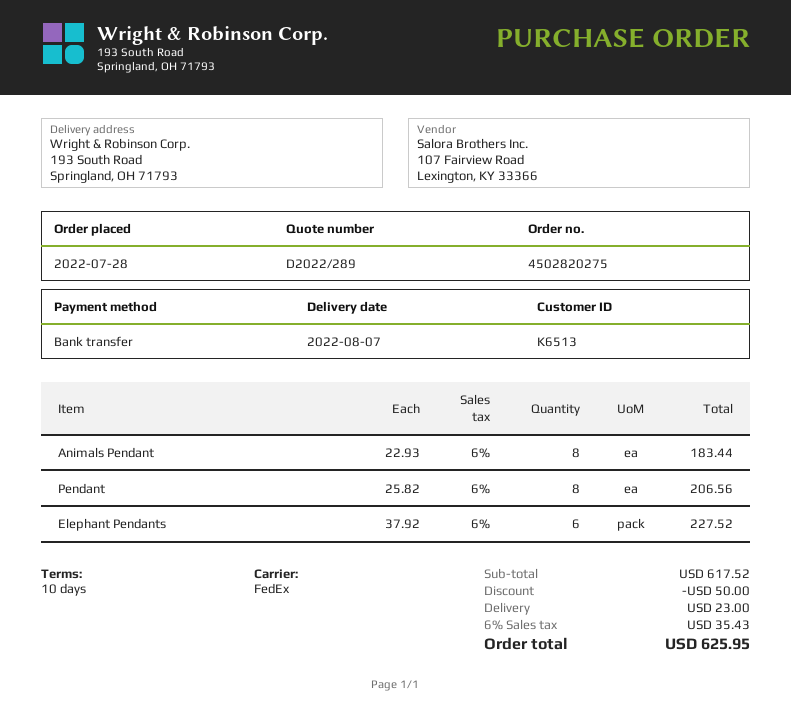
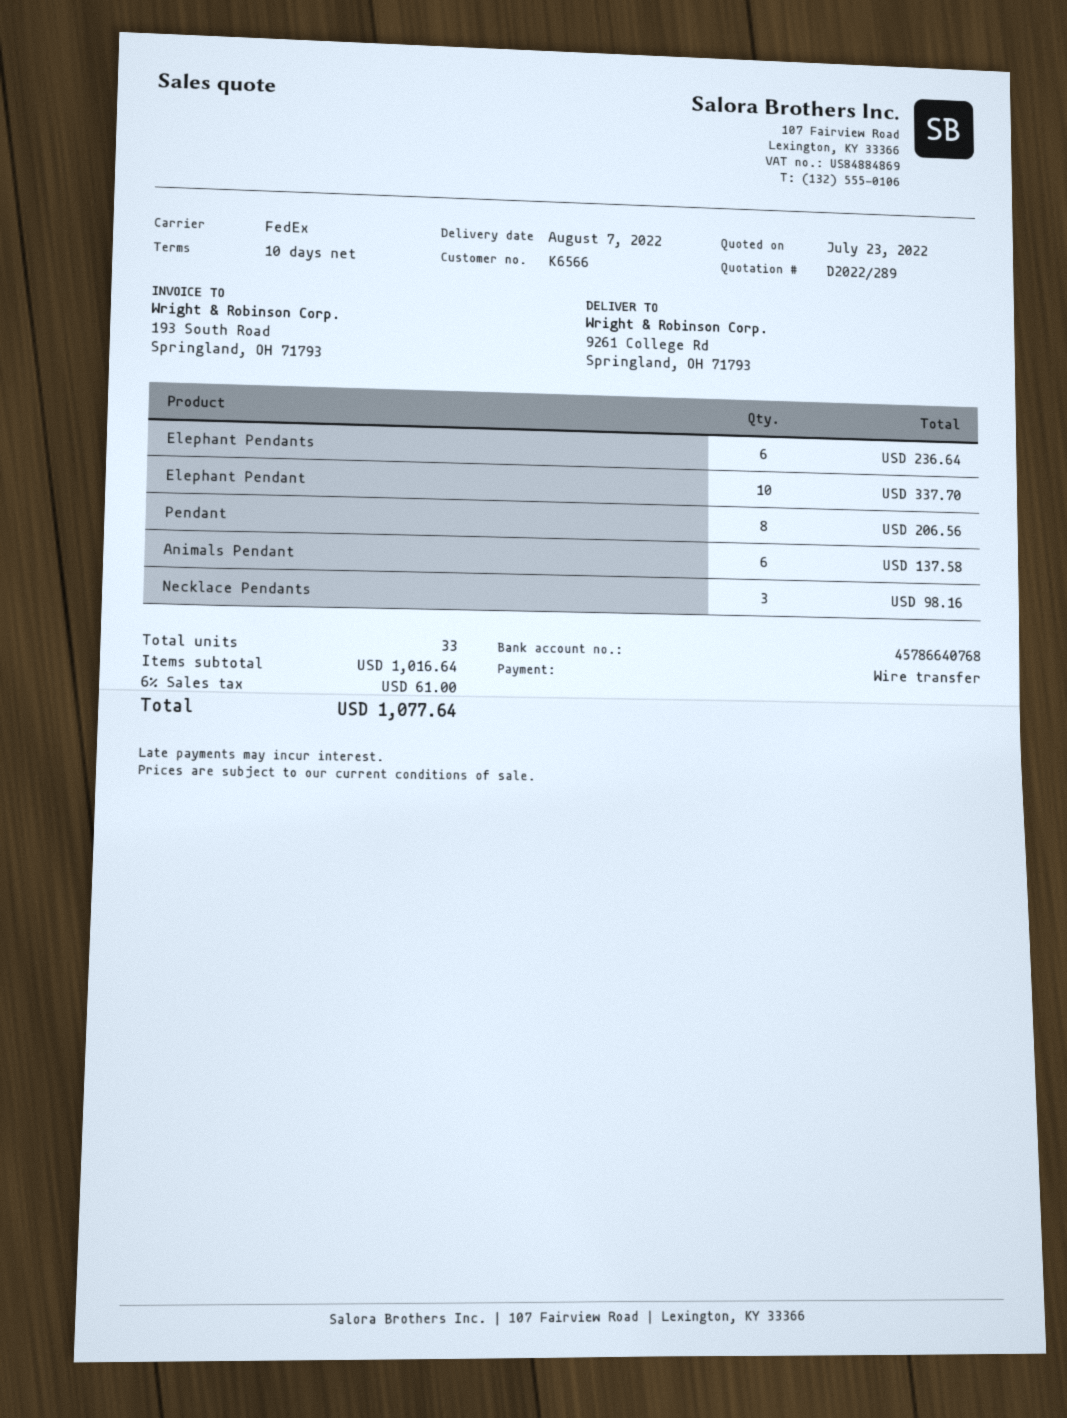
customer number: K6513 -> K6566
ship to: 193 South Road, Springland, OH 71793 -> 9261 College Rd, Springland, OH 71793
Animals Pendant: 8 for 183.44 -> 6 for 137.58
Elephant Pendants: 6 for 227.52 -> 6 for 236.64
Elephant Pendant: none -> 10 for 337.70
Necklace Pendants: none -> 3 for 98.16
subtotal: 617.52 -> 1016.64
discount: 50.00 -> none
shipping: 23.00 -> none
tax: 6% = 35.43 -> 6% = 61.00
total: 625.95 -> 1077.64

